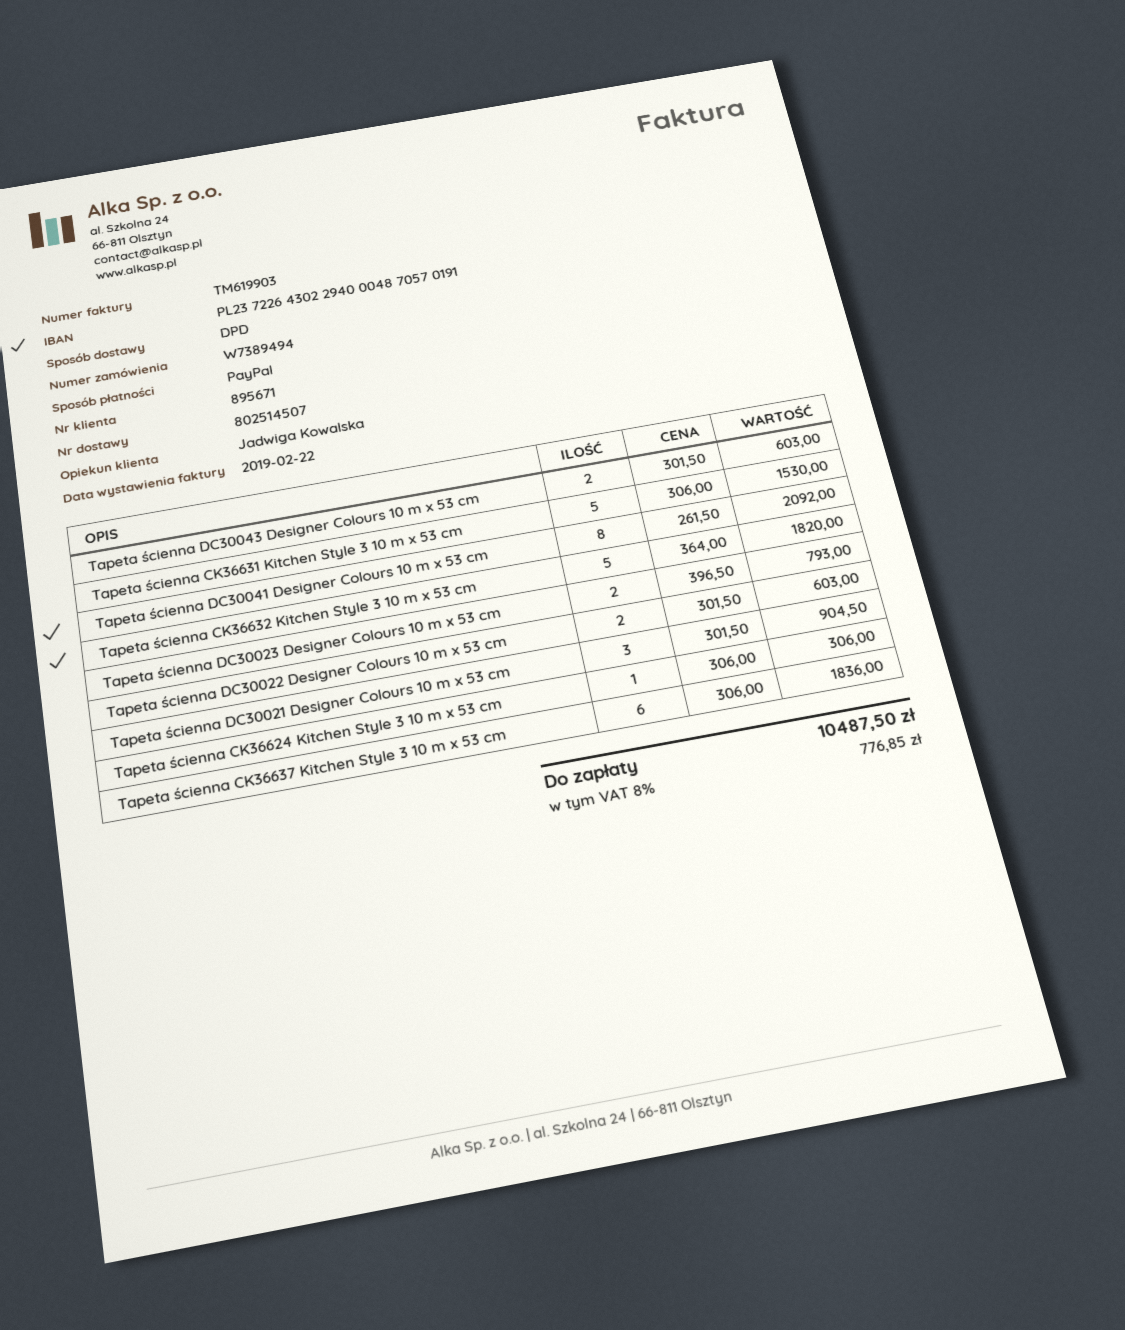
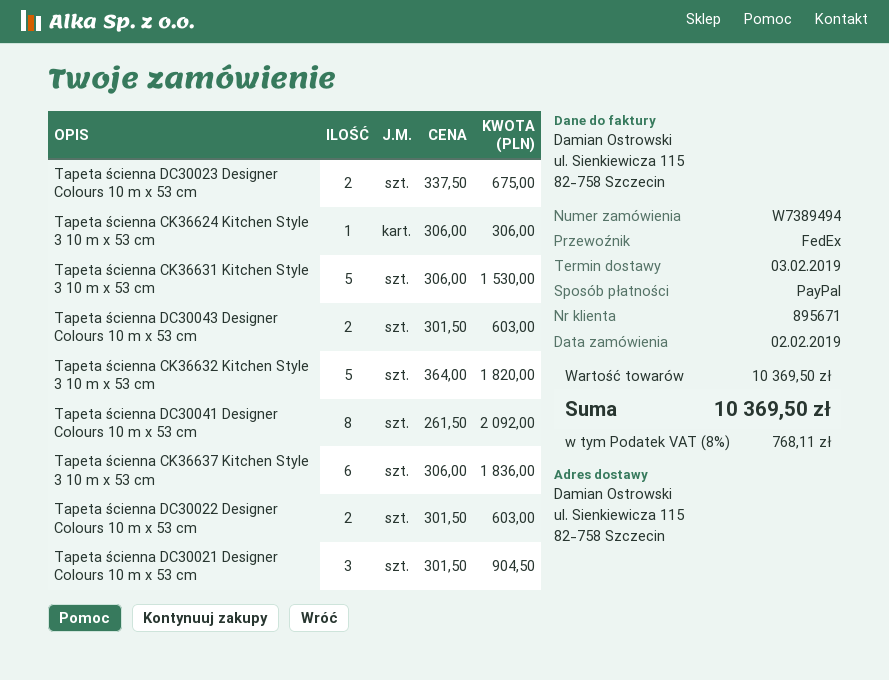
shipping method: DPD -> FedEx
Tapeta ścienna DC30023 Designer Colours 10 m x 53 cm: 2 x 396.50 = 793.00 -> 2 x 337.50 = 675.00
tax: 8% = 776.85 -> 8% = 768.11
total: 10487.50 -> 10369.50

